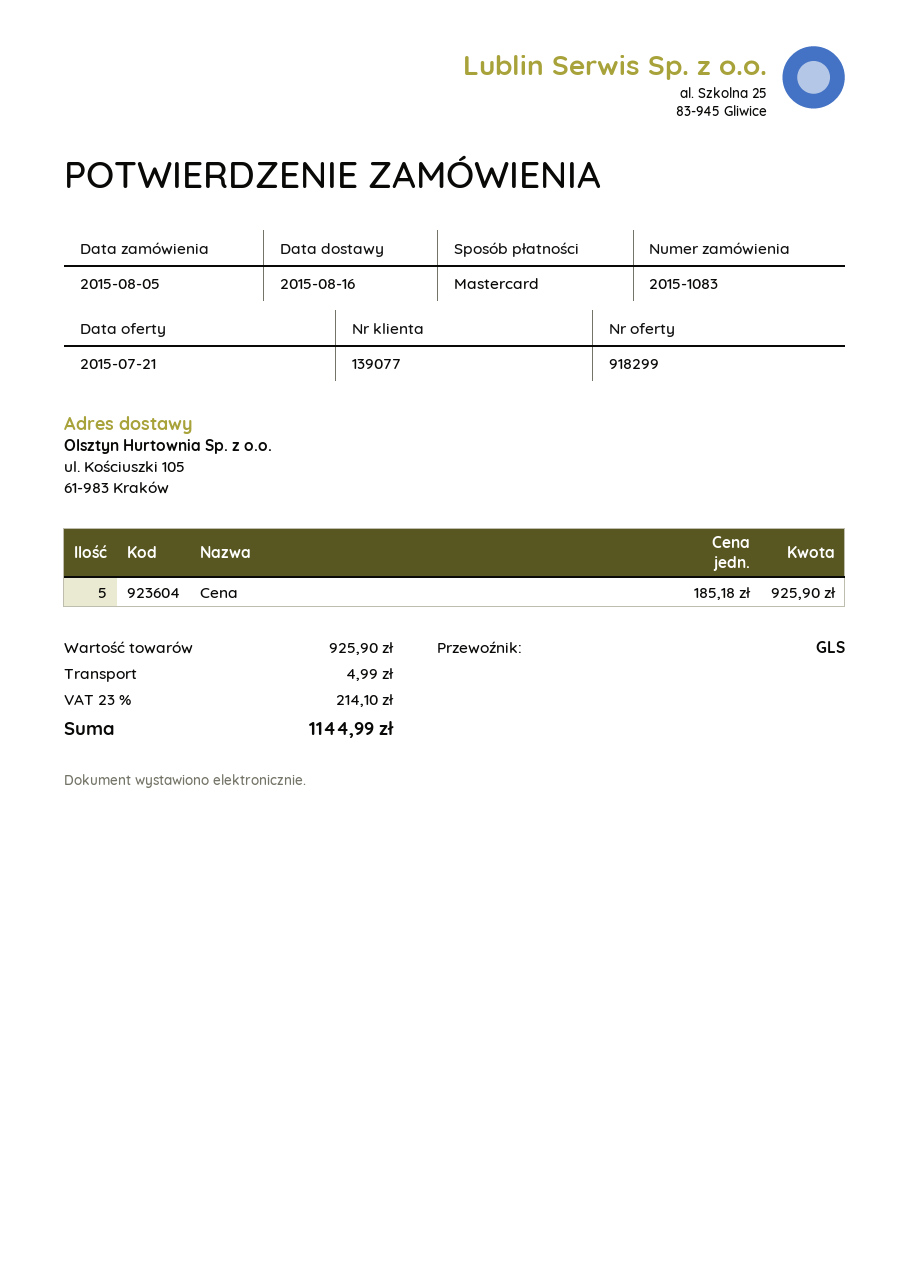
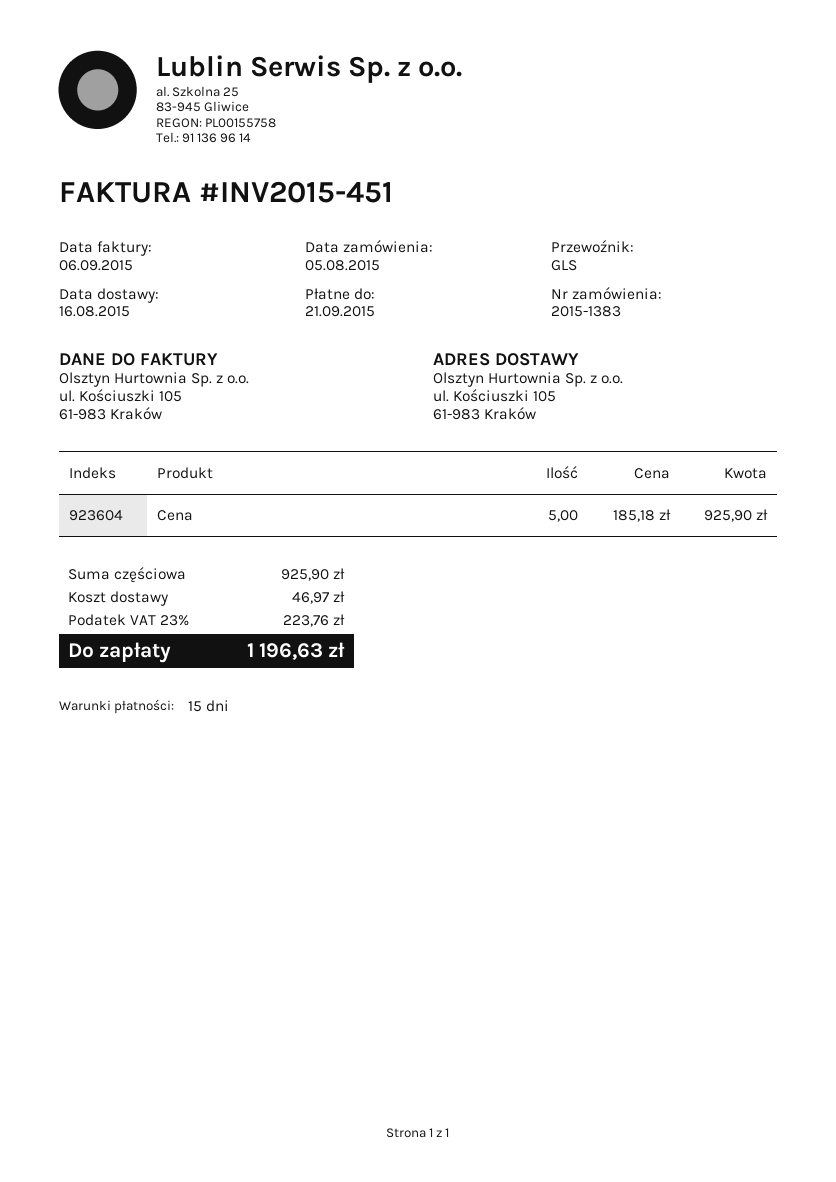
order number: 2015-1083 -> 2015-1383
shipping: 4.99 -> 46.97
tax: 23% = 214.10 -> 23% = 223.76
total: 1144.99 -> 1196.63

